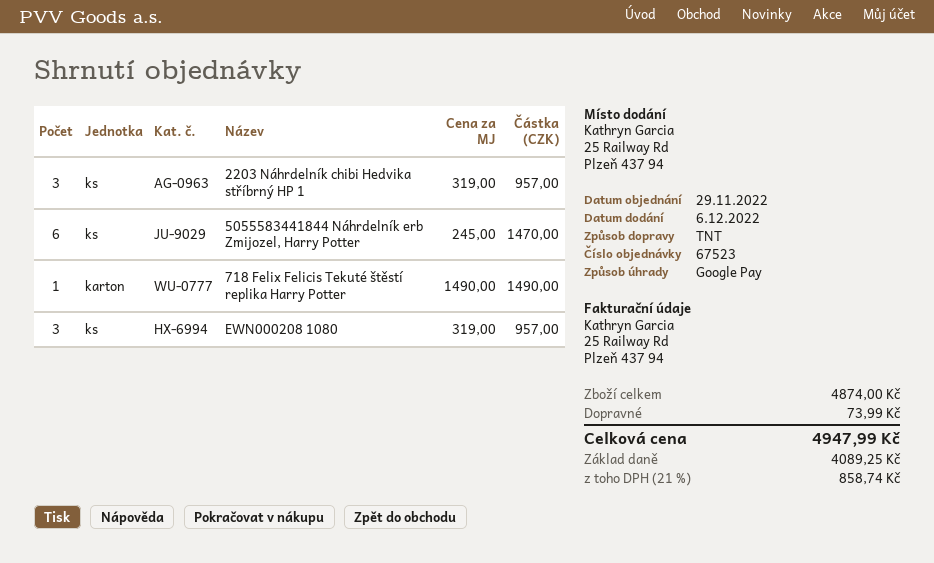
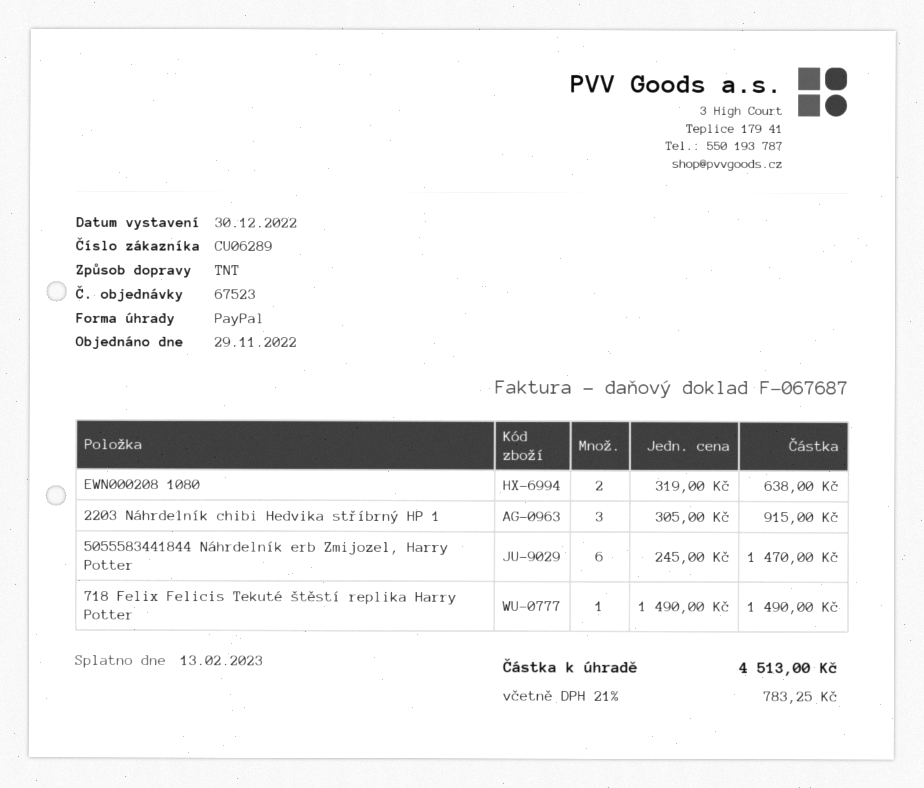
payment method: Google Pay -> PayPal
2203 Náhrdelník chibi Hedvika stříbrný HP 1: 3 x 319.00 = 957.00 -> 3 x 305.00 = 915.00
EWN000208 1080: 3 x 319.00 = 957.00 -> 2 x 319.00 = 638.00
shipping: 73.99 -> none
tax: 21% = 858.74 -> 21% = 783.25
total: 4947.99 -> 4513.00

